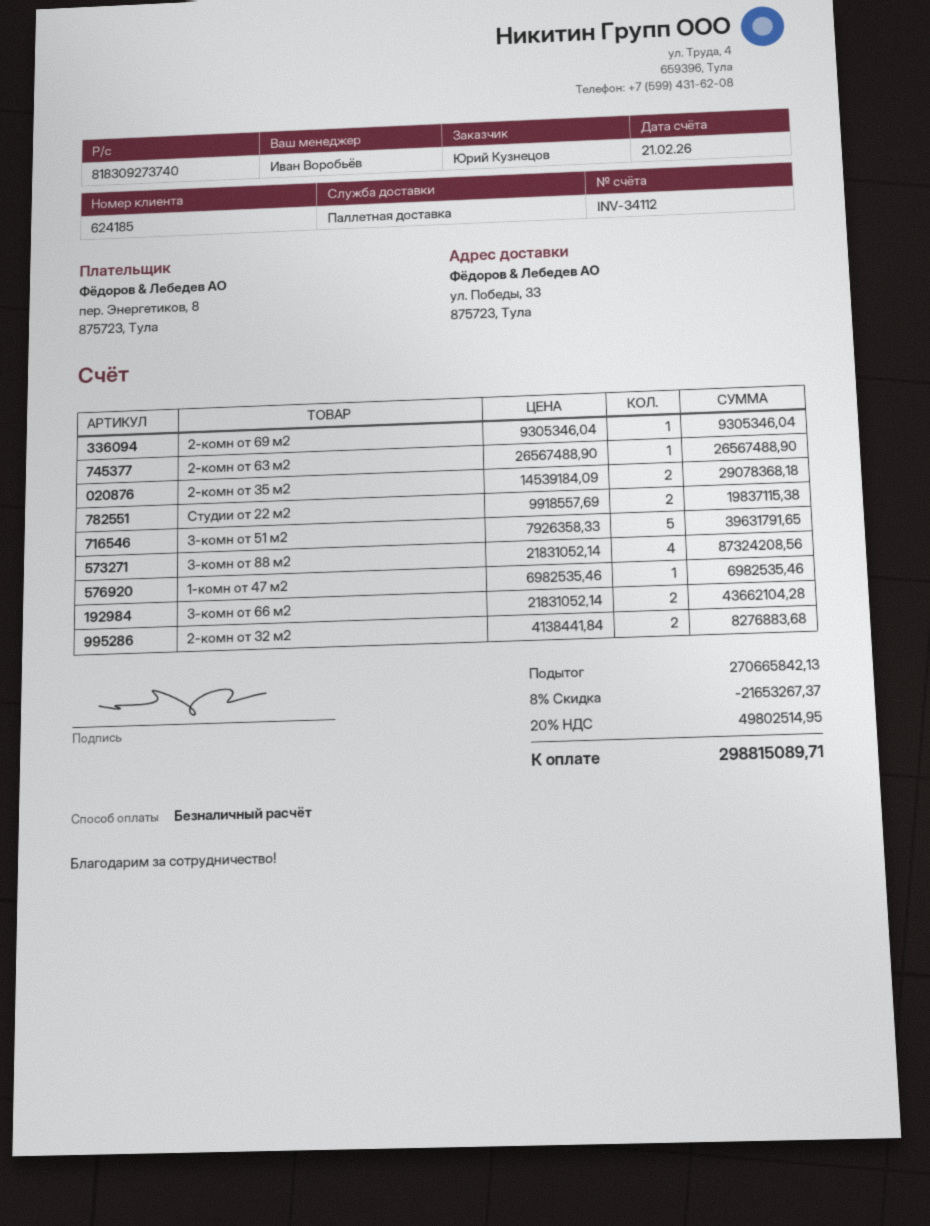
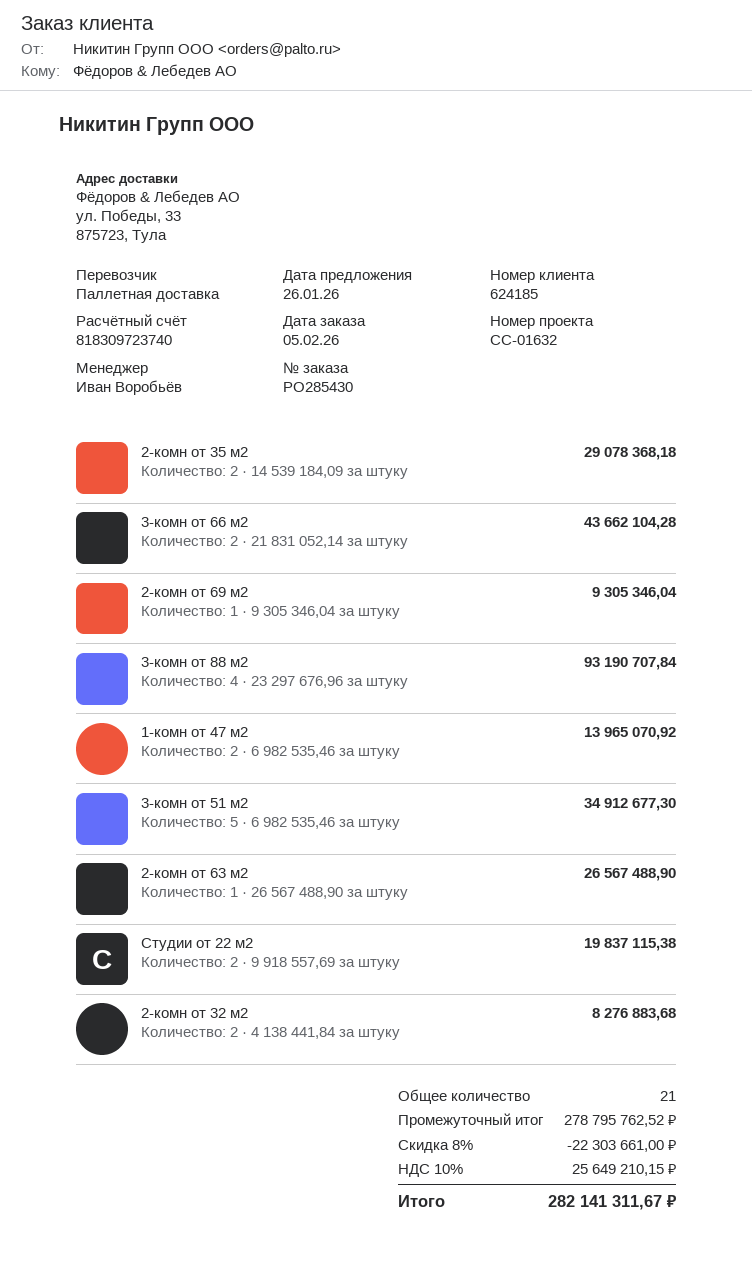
bank account: 818309273740 -> 818309723740
3-комн от 51 м2: 5 x 7926358.33 = 39631791.65 -> 5 x 6982535.46 = 34912677.30
3-комн от 88 м2: 4 x 21831052.14 = 87324208.56 -> 4 x 23297676.96 = 93190707.84
1-комн от 47 м2: 1 x 6982535.46 = 6982535.46 -> 2 x 6982535.46 = 13965070.92
subtotal: 270665842.13 -> 278795762.52
discount: 8% = 21653267.37 -> 8% = 22303661.00
tax: 20% = 49802514.95 -> 10% = 25649210.15
total: 298815089.71 -> 282141311.67

